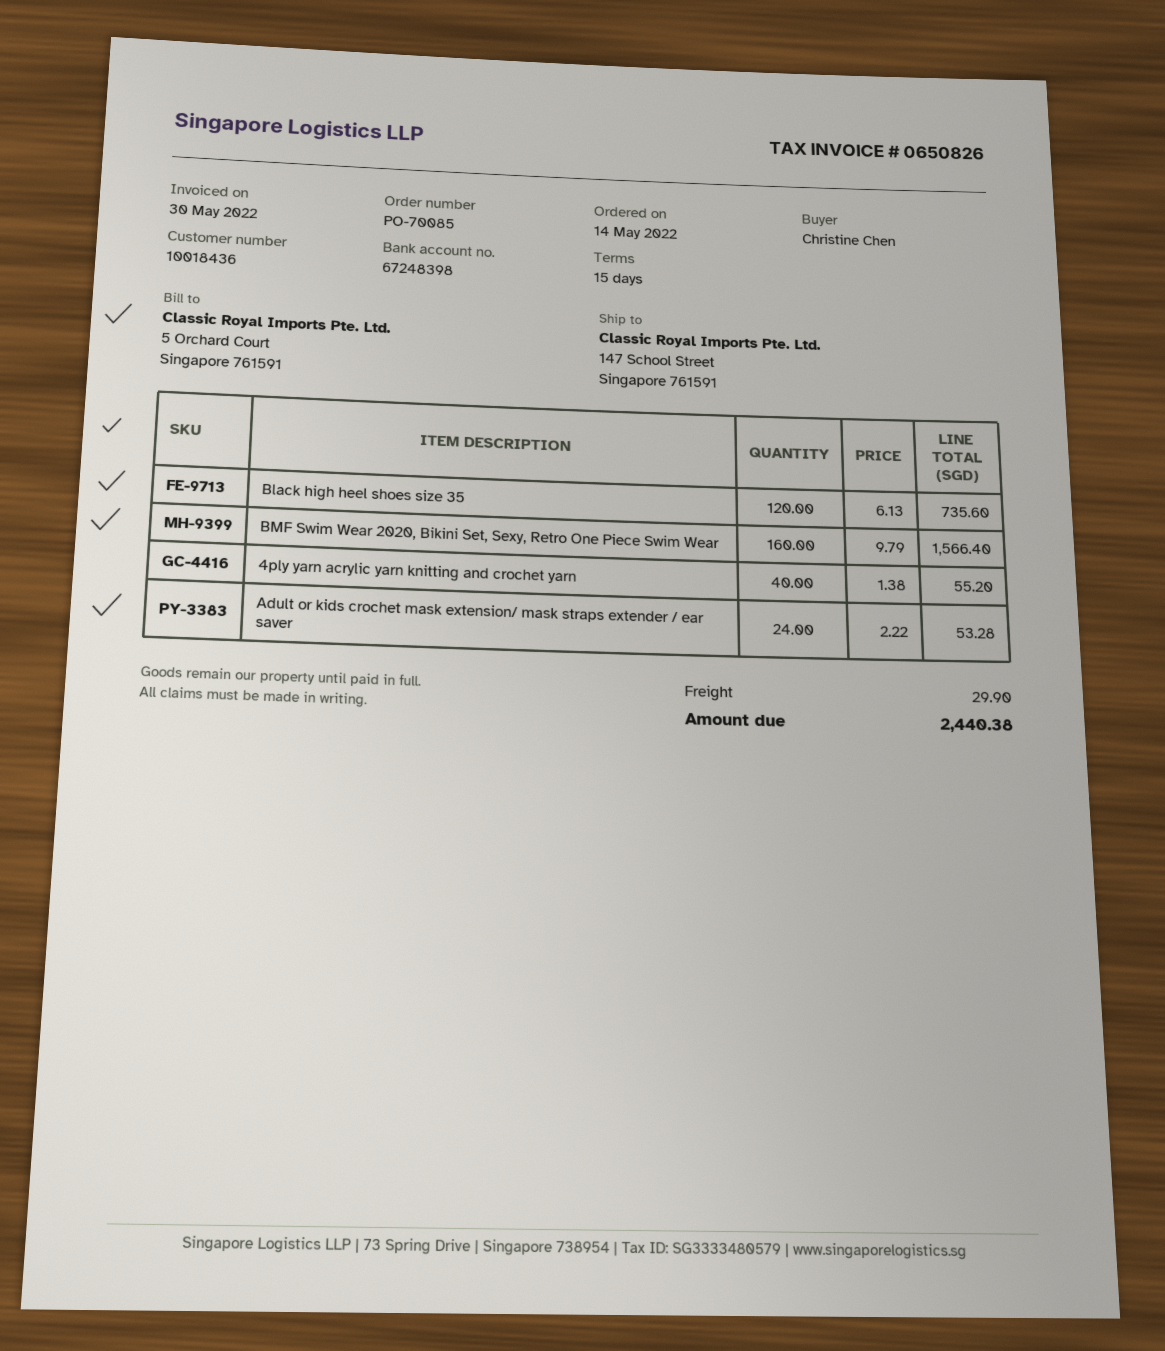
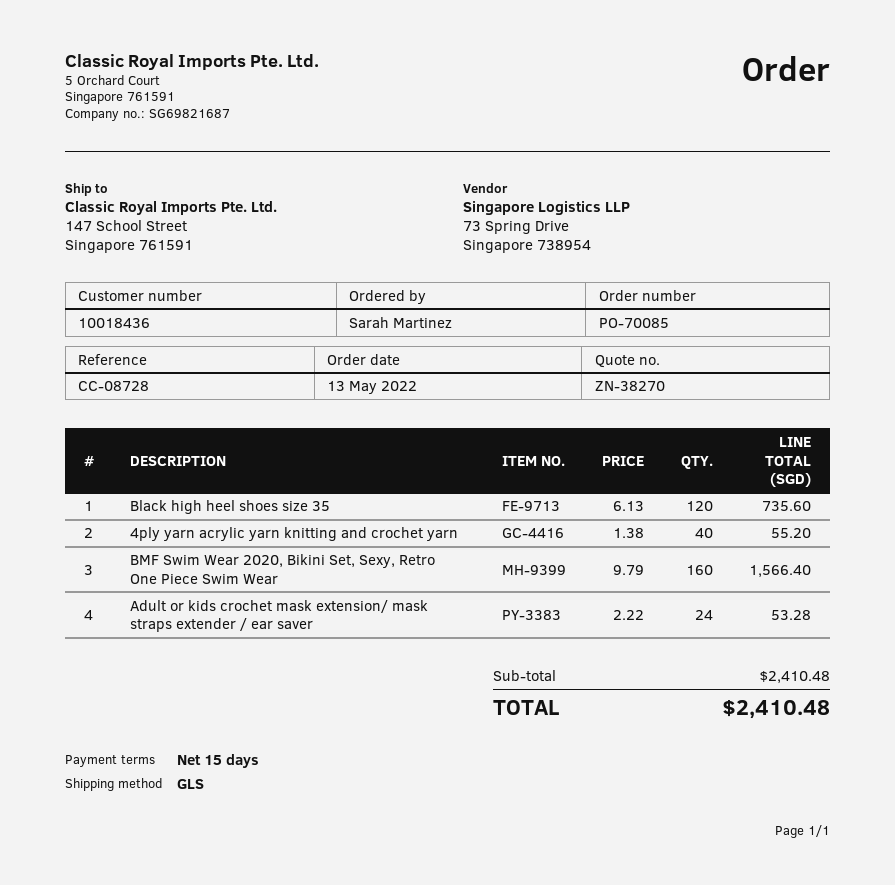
order date: 2022-05-14 -> 2022-05-13
ordered by: Christine Chen -> Sarah Martinez
shipping: 29.90 -> none
total: 2440.38 -> 2410.48

